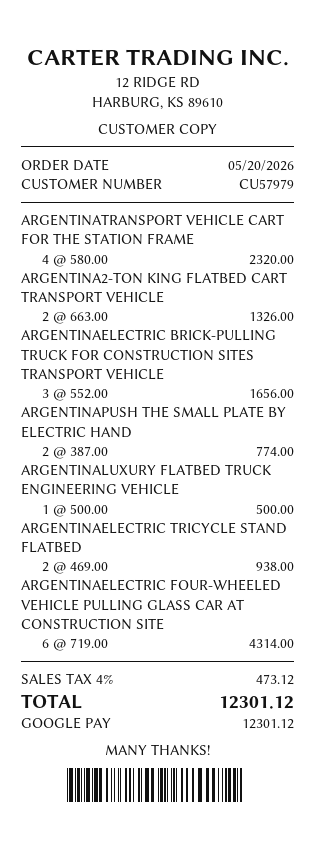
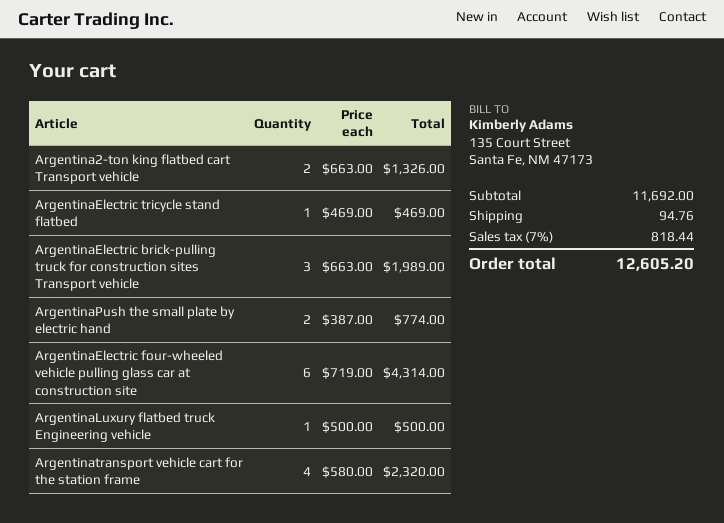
ARGENTINAELECTRIC BRICK-PULLING TRUCK FOR CONSTRUCTION SITES TRANSPORT VEHICLE: 3 x 552.00 = 1656.00 -> 3 x 663.00 = 1989.00
ARGENTINAELECTRIC TRICYCLE STAND FLATBED: 2 x 469.00 = 938.00 -> 1 x 469.00 = 469.00
shipping: none -> 94.76
tax: 4% = 473.12 -> 7% = 818.44
total: 12301.12 -> 12605.20

